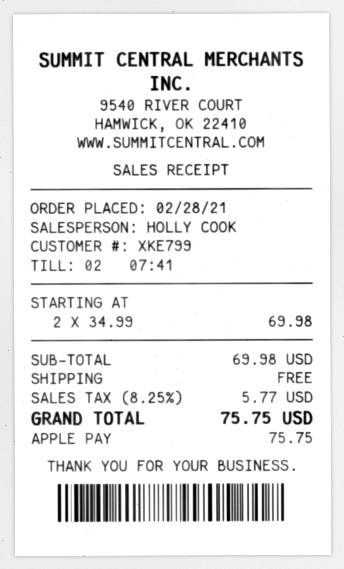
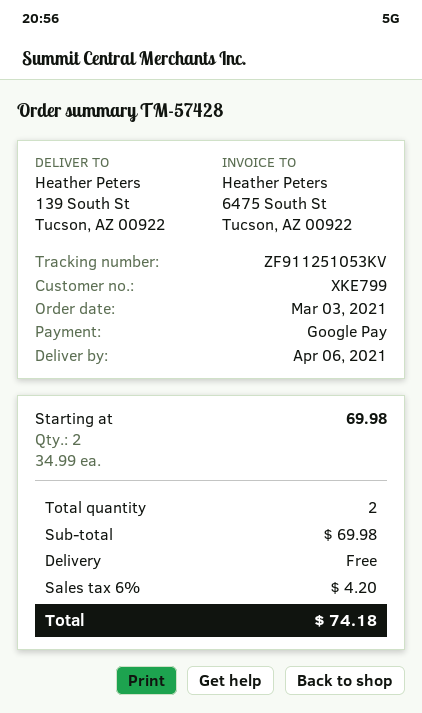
order date: 2021-02-28 -> 2021-03-03
payment method: Apple Pay -> Google Pay
tax: 8.25% = 5.77 -> 6% = 4.20
total: 75.75 -> 74.18

